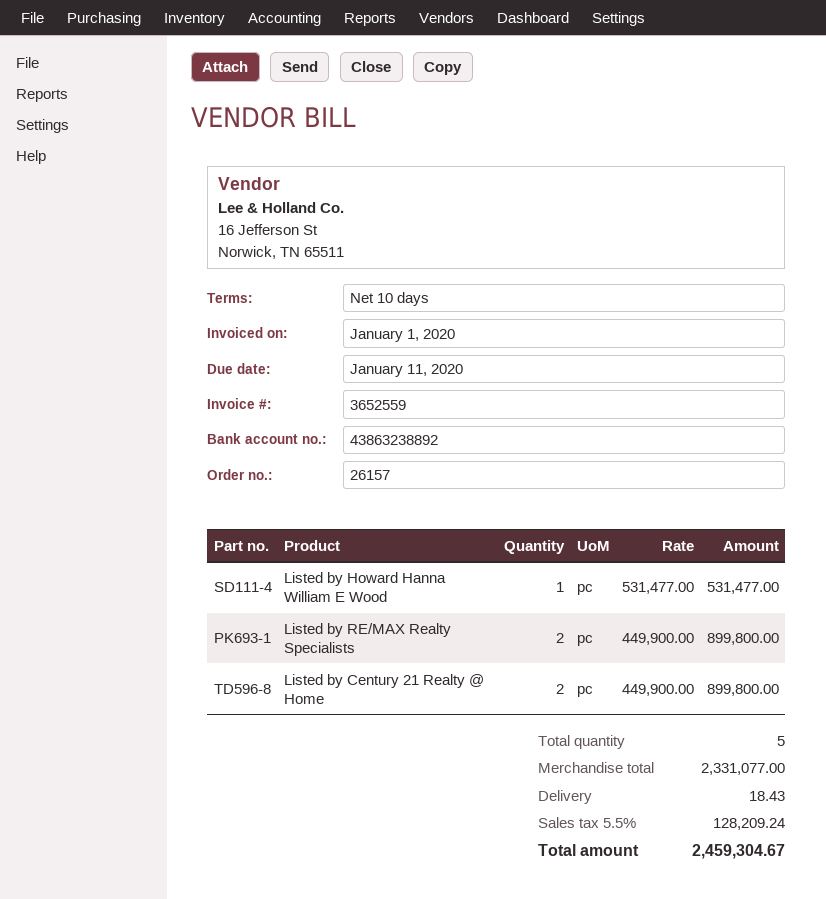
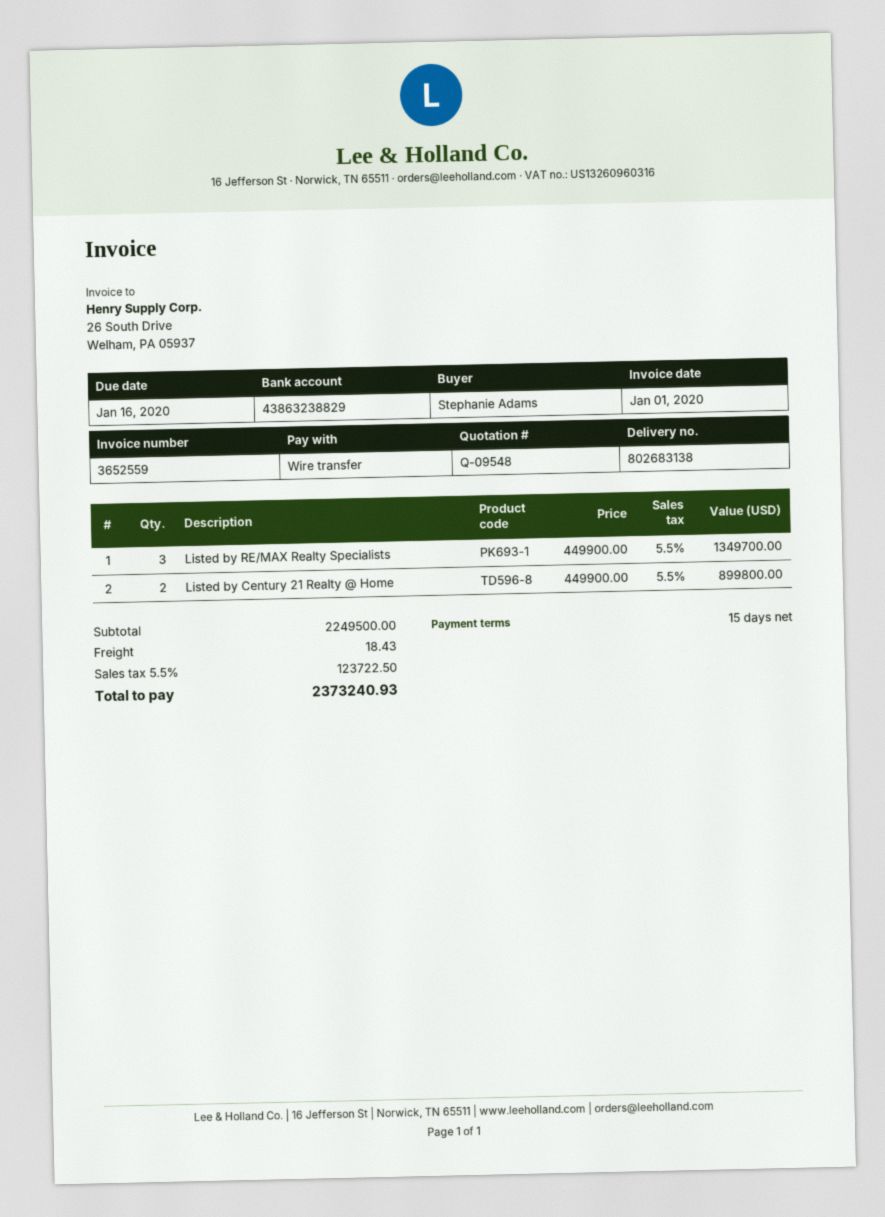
payment terms: 10 days -> 15 days
due date: 2020-01-11 -> 2020-01-16
bank account: 43863238892 -> 43863238829
Listed by Howard Hanna William E Wood: 1 x 531477.00 = 531477.00 -> none
Listed by RE/MAX Realty Specialists: 2 x 449900.00 = 899800.00 -> 3 x 449900.00 = 1349700.00
subtotal: 2331077.00 -> 2249500.00
tax: 5.5% = 128209.24 -> 5.5% = 123722.50
total: 2459304.67 -> 2373240.93

